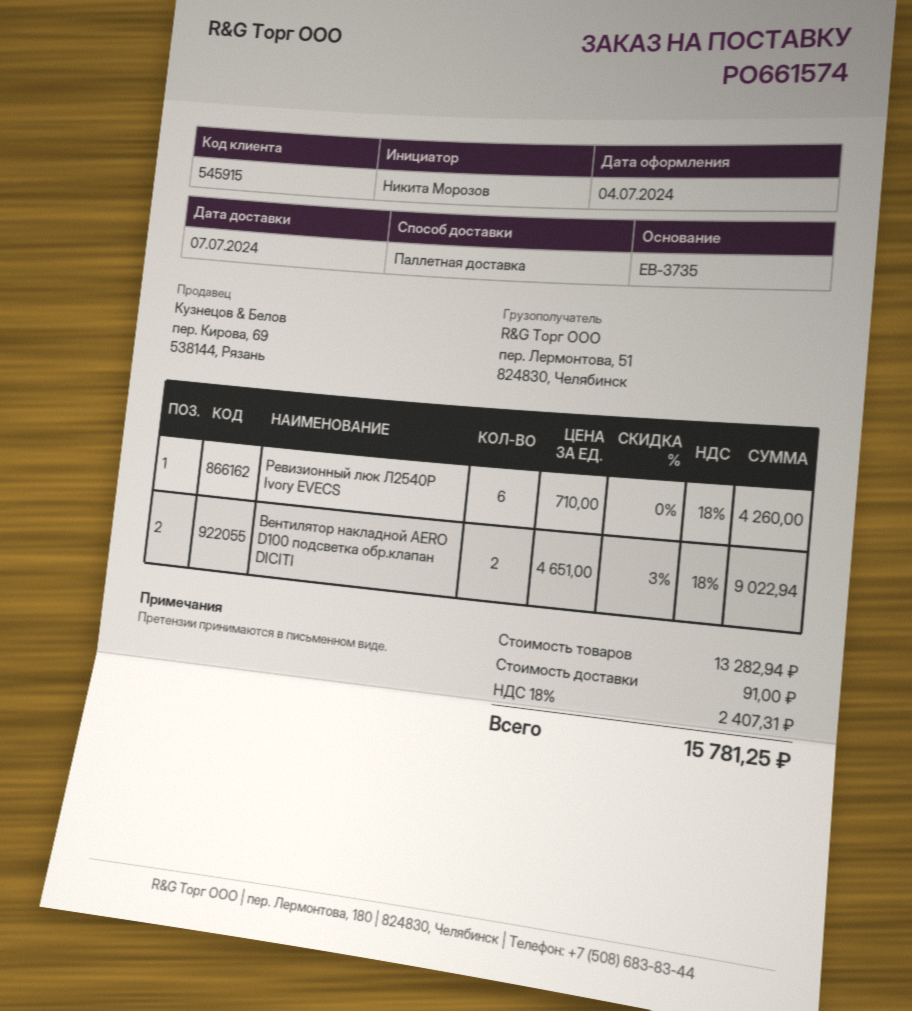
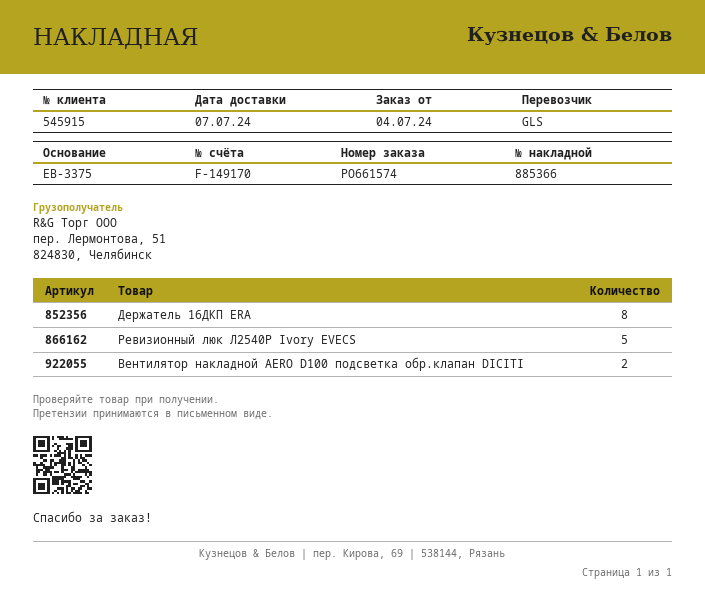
reference: EB-3735 -> EB-3375
shipping method: pallet freight -> GLS
Ревизионный люк Л2540Р Ivory EVECS: 6 -> 5
Держатель 16ДКП ERA: none -> 8

